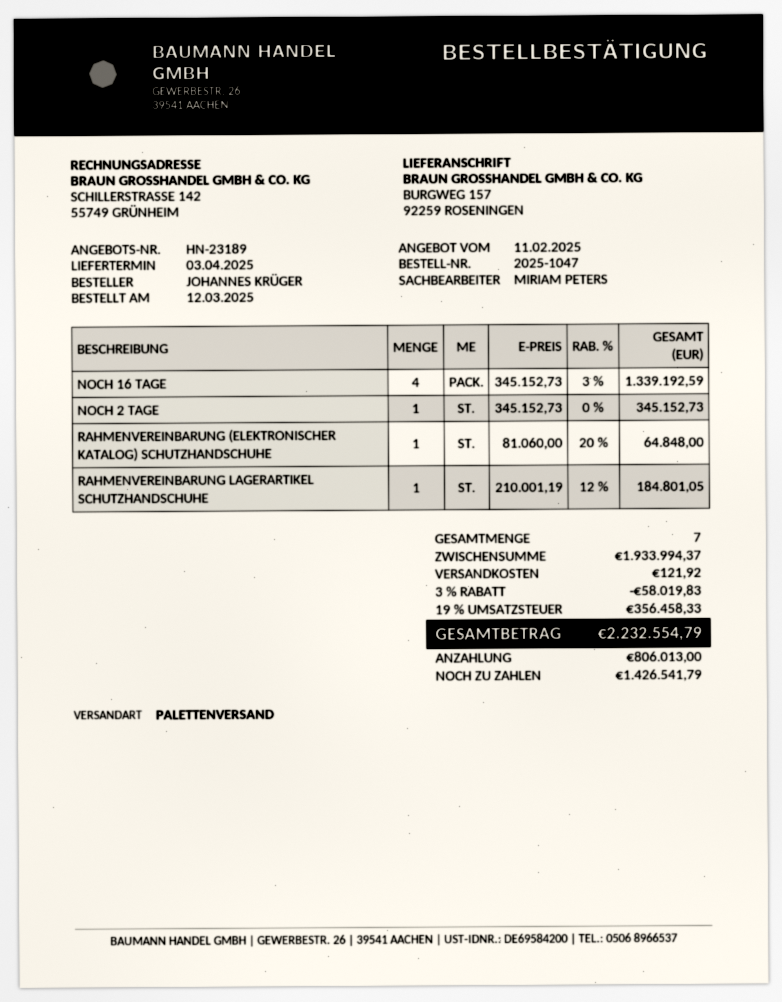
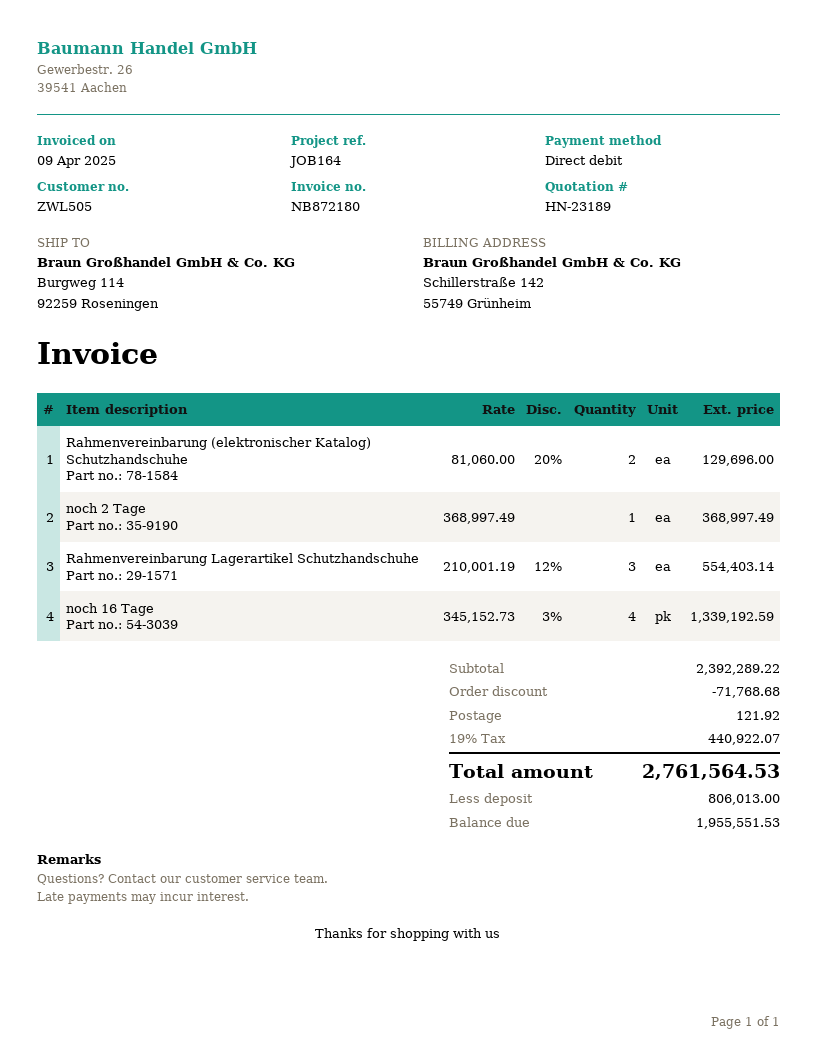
ship to: BURGWEG 157, 92259 ROSENINGEN -> Burgweg 114, 92259 Roseningen
NOCH 2 TAGE: 1 x 345152.73 = 345152.73 -> 1 x 368997.49 = 368997.49
RAHMENVEREINBARUNG (ELEKTRONISCHER KATALOG) SCHUTZHANDSCHUHE: 1 x 81060.00 - 20% = 64848.00 -> 2 x 81060.00 - 20% = 129696.00
RAHMENVEREINBARUNG LAGERARTIKEL SCHUTZHANDSCHUHE: 1 x 210001.19 - 12% = 184801.05 -> 3 x 210001.19 - 12% = 554403.14
subtotal: 1933994.37 -> 2392289.22
discount: 58019.83 -> 71768.68
tax: 19% = 356458.33 -> 19% = 440922.07
total: 2232554.79 -> 2761564.53
balance: 1426541.79 -> 1955551.53

